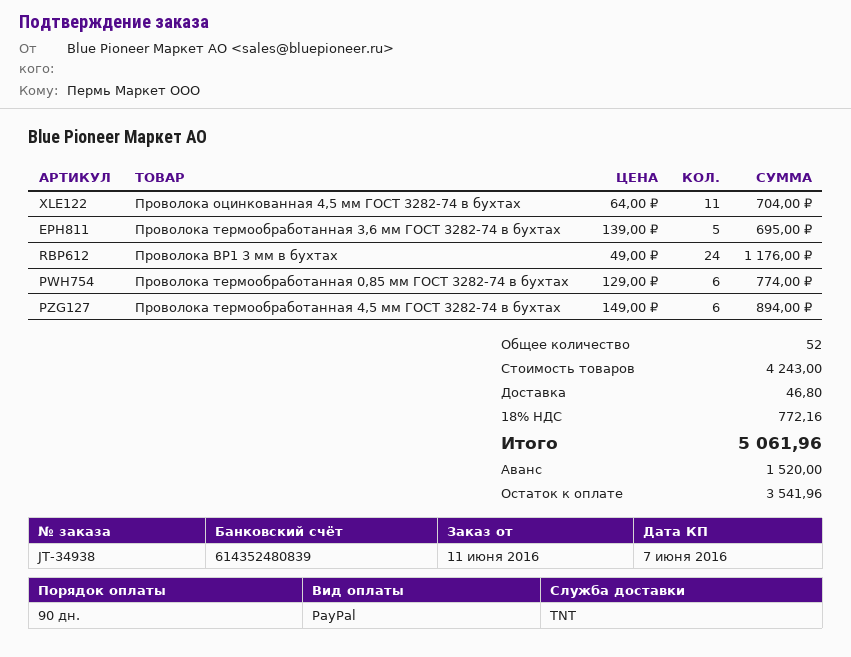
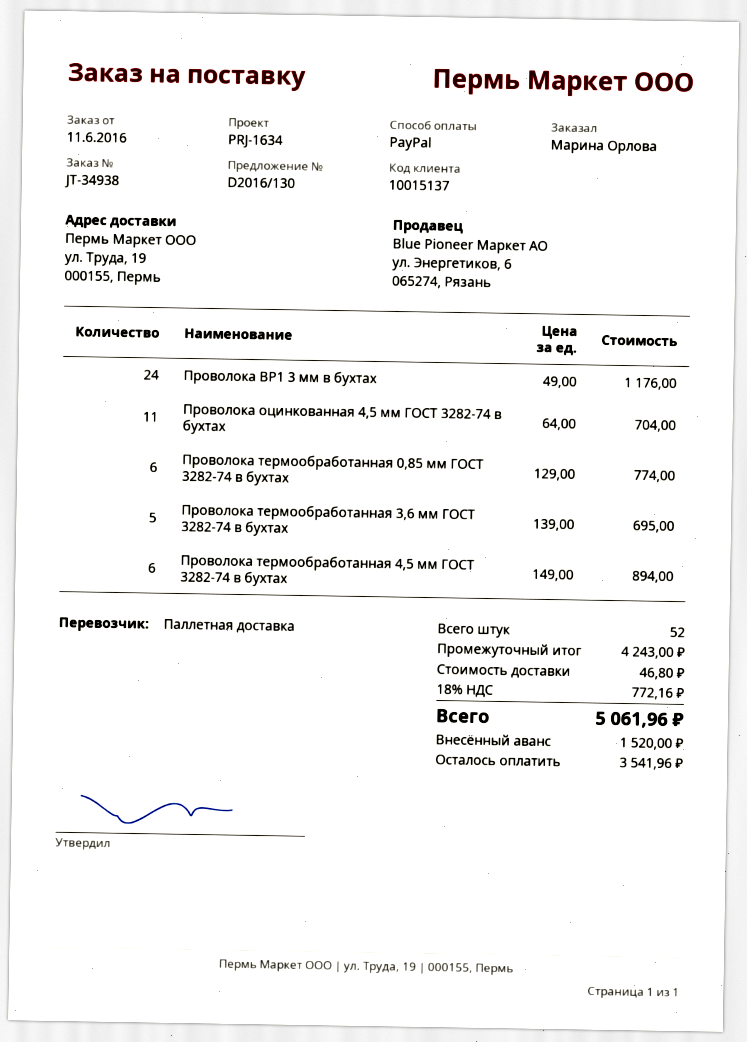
shipping method: TNT -> pallet freight

